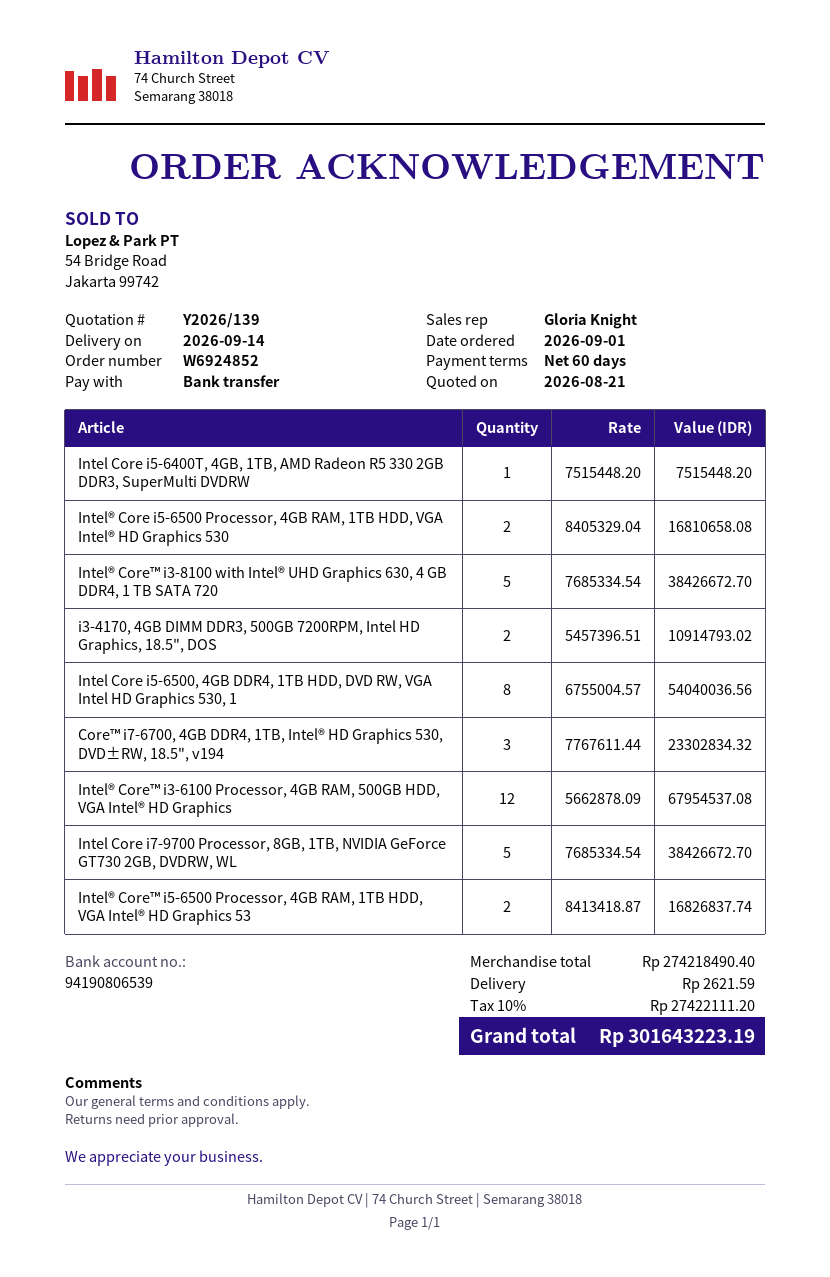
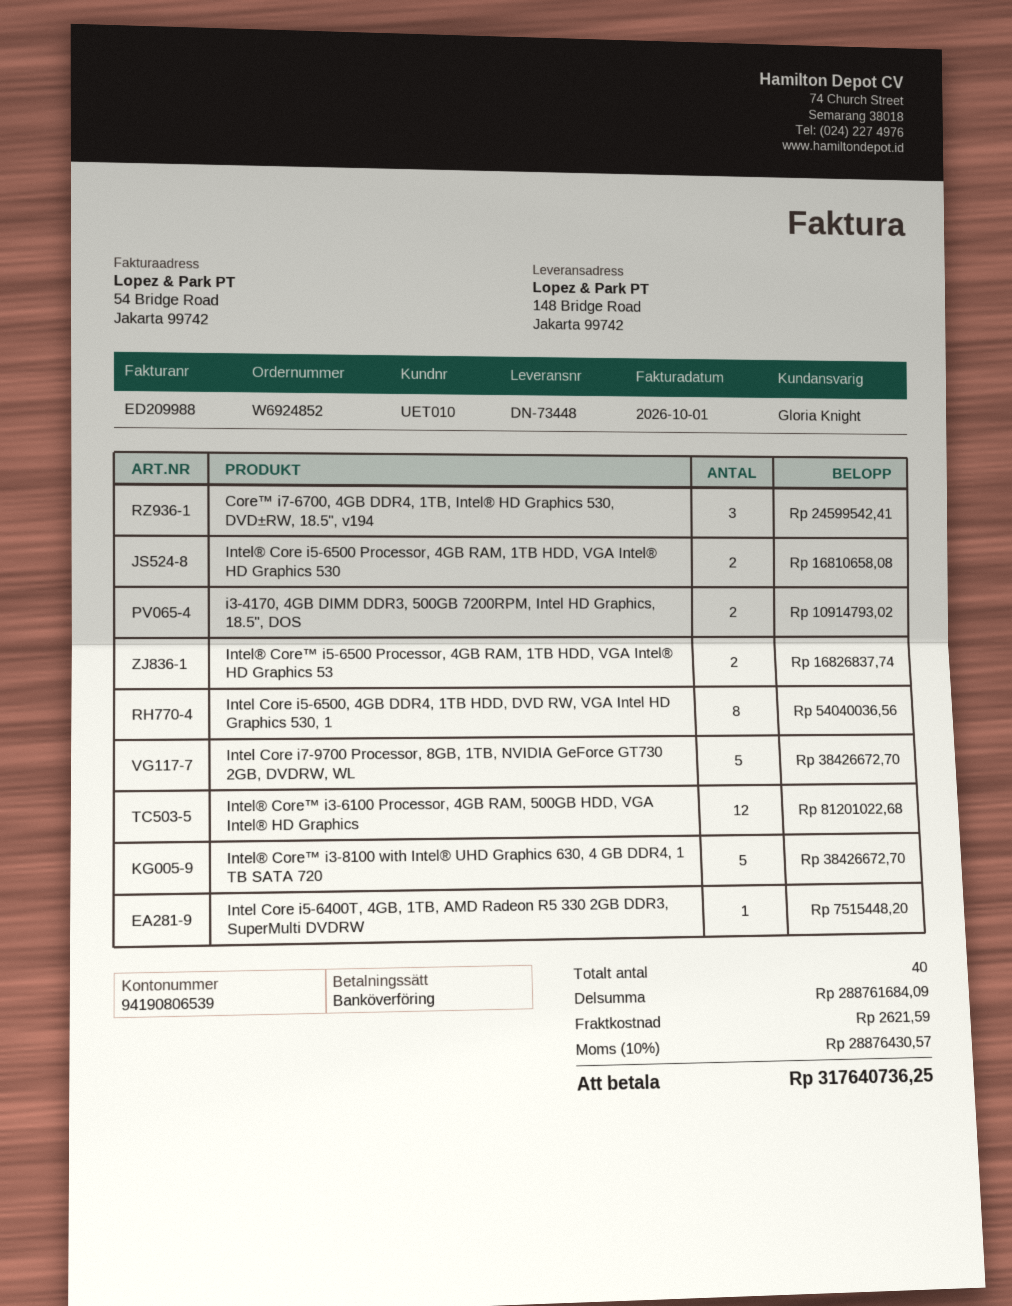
Core™ i7-6700, 4GB DDR4, 1TB, Intel® HD Graphics 530, DVD±RW, 18.5", v194: 3 for 23302834.32 -> 3 for 24599542.41
Intel® Core™ i3-6100 Processor, 4GB RAM, 500GB HDD, VGA Intel® HD Graphics: 12 for 67954537.08 -> 12 for 81201022.68
subtotal: 274218490.40 -> 288761684.09
tax: 10% = 27422111.20 -> 10% = 28876430.57
total: 301643223.19 -> 317640736.25

